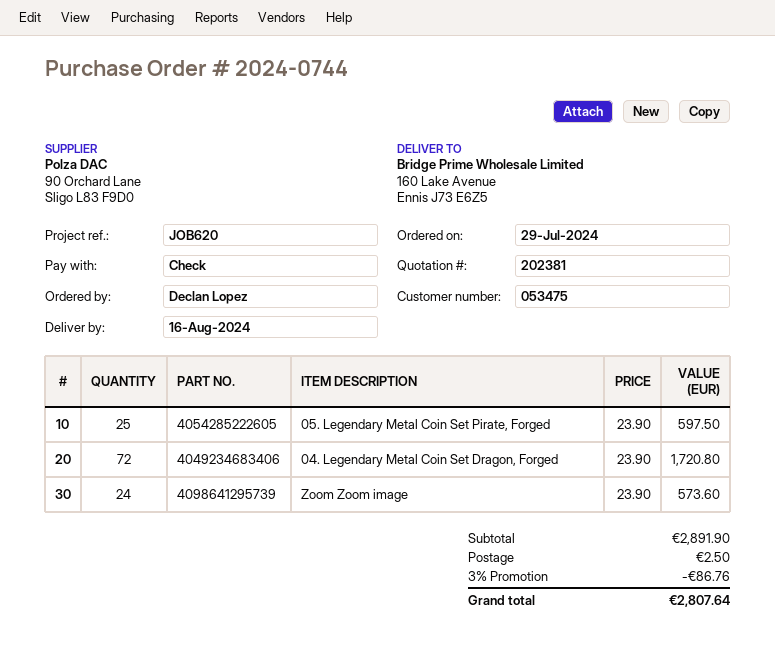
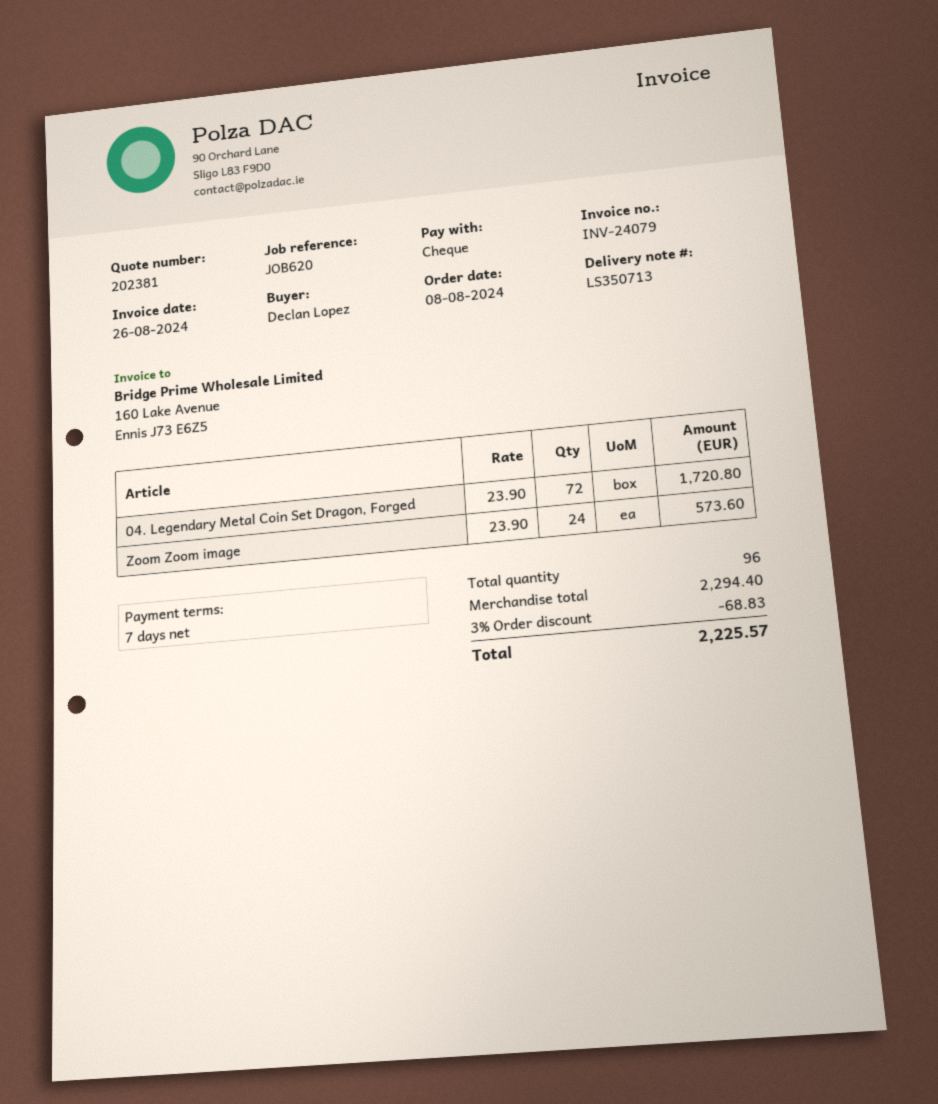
order date: 2024-07-29 -> 2024-08-08
05. Legendary Metal Coin Set Pirate, Forged: 25 x 23.90 = 597.50 -> none
subtotal: 2891.90 -> 2294.40
discount: 3% = 86.76 -> 3% = 68.83
shipping: 2.50 -> none
total: 2807.64 -> 2225.57

